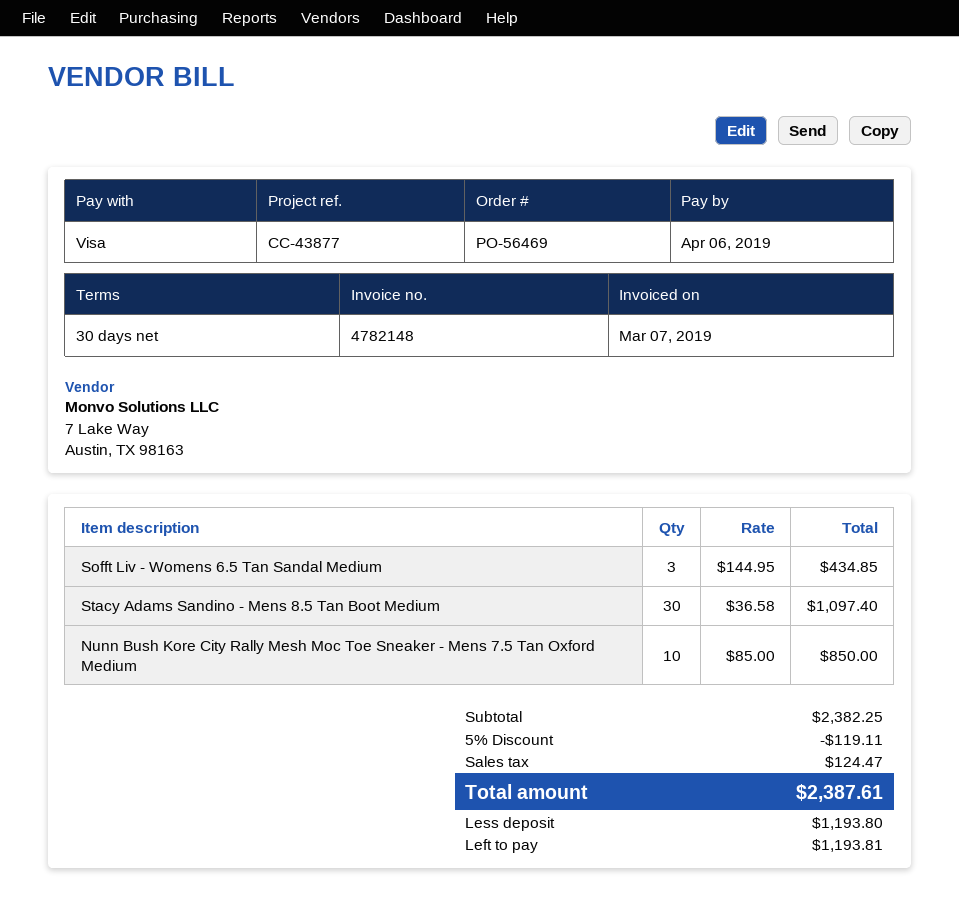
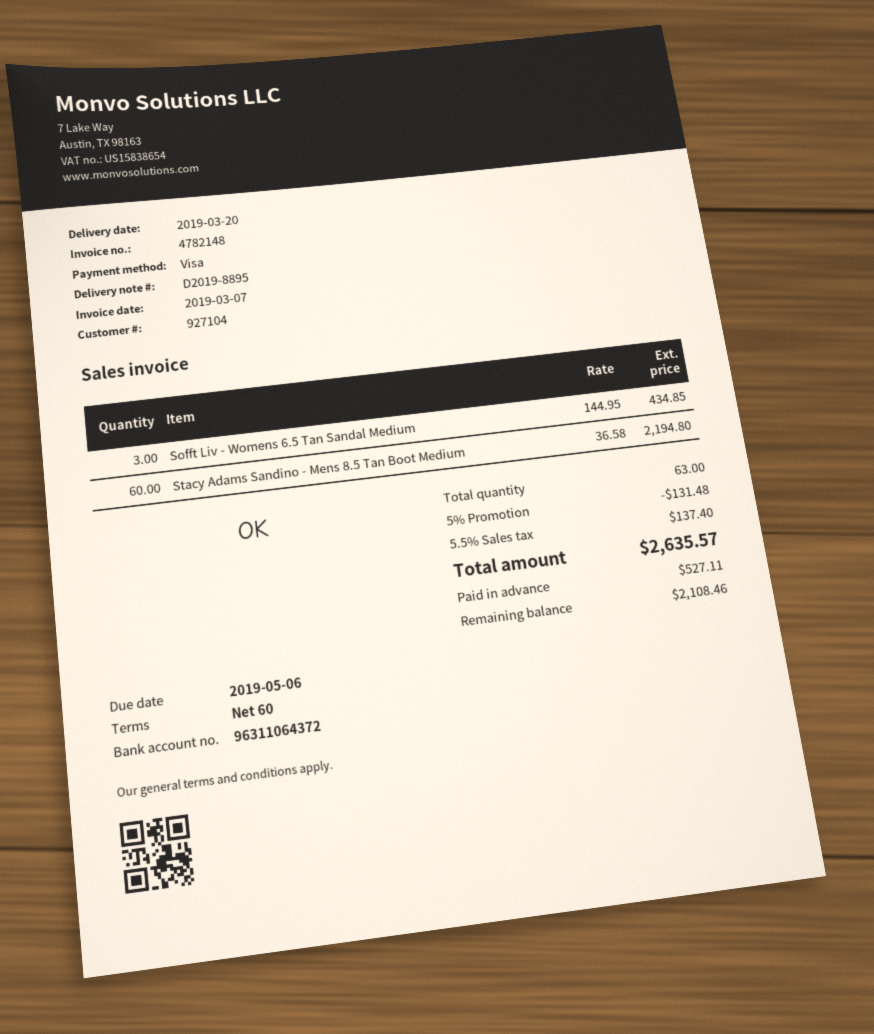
payment terms: 30 days -> 60 days
due date: 2019-04-06 -> 2019-05-06
Stacy Adams Sandino - Mens 8.5 Tan Boot Medium: 30 x 36.58 = 1097.40 -> 60 x 36.58 = 2194.80
Nunn Bush Kore City Rally Mesh Moc Toe Sneaker - Mens 7.5 Tan Oxford Medium: 10 x 85.00 = 850.00 -> none
discount: 5% = 119.11 -> 5% = 131.48
tax: 124.47 -> 137.40
total: 2387.61 -> 2635.57
deposit: 1193.80 -> 527.11
balance: 1193.81 -> 2108.46

